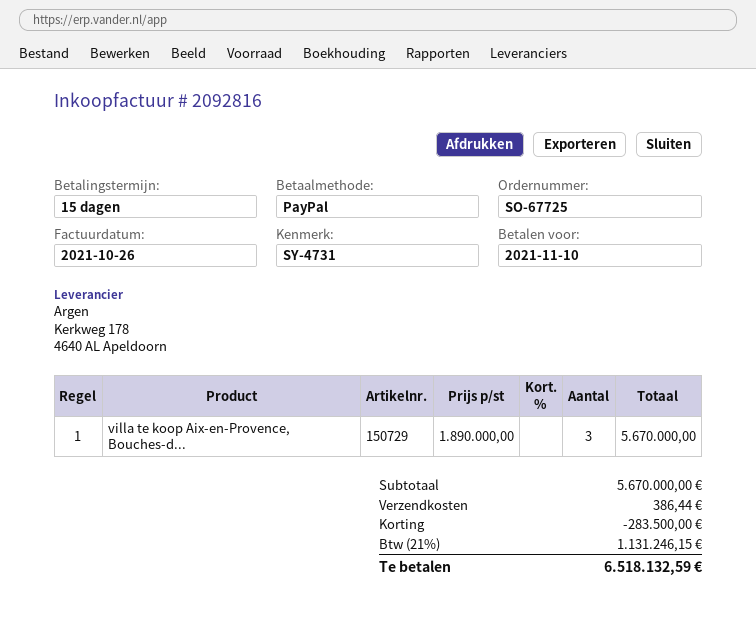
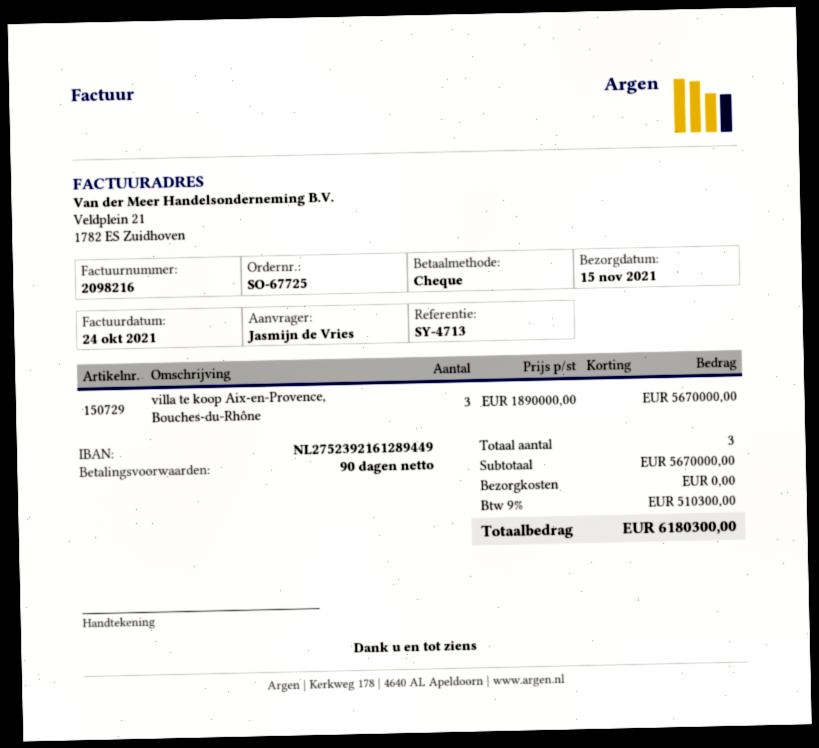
invoice number: 2092816 -> 2098216
invoice date: 2021-10-26 -> 2021-10-24
payment terms: 15 days -> 90 days
reference: SY-4731 -> SY-4713
payment method: PayPal -> cheque
discount: 283500.00 -> none
shipping: 386.44 -> 0.00
tax: 21% = 1131246.15 -> 9% = 510300.00
total: 6518132.59 -> 6180300.00

